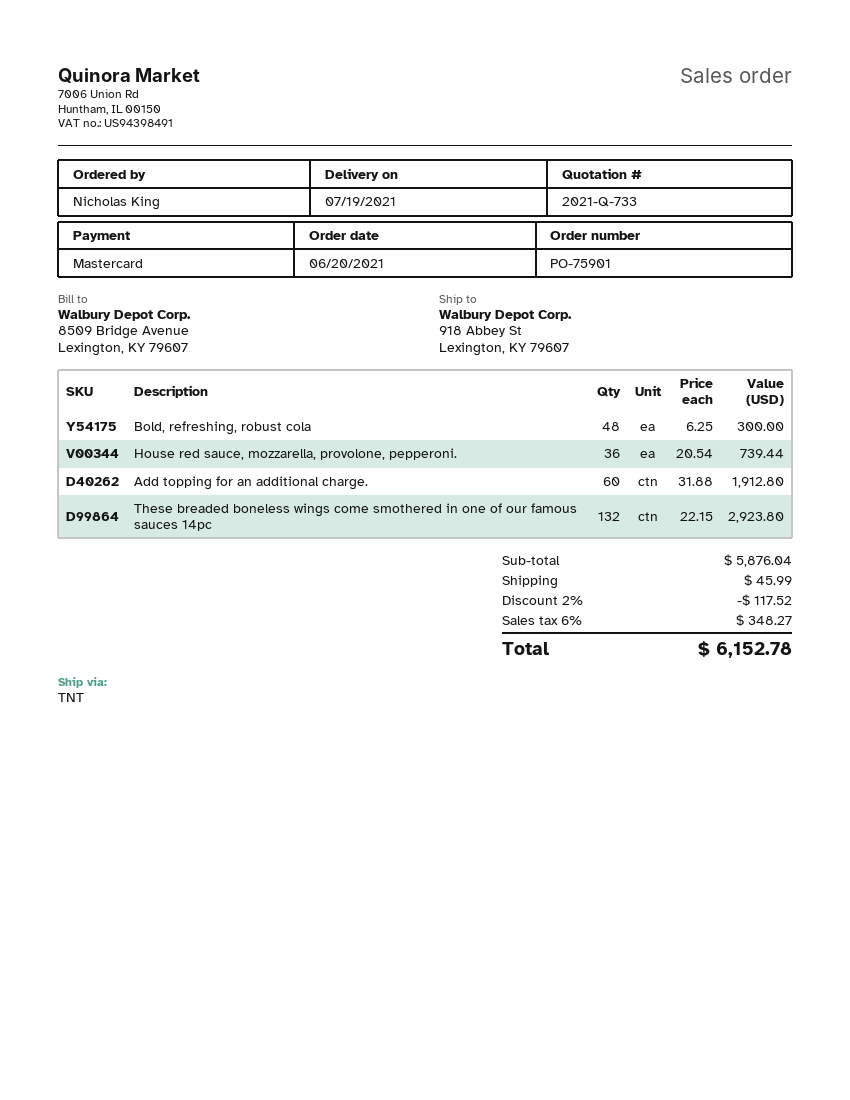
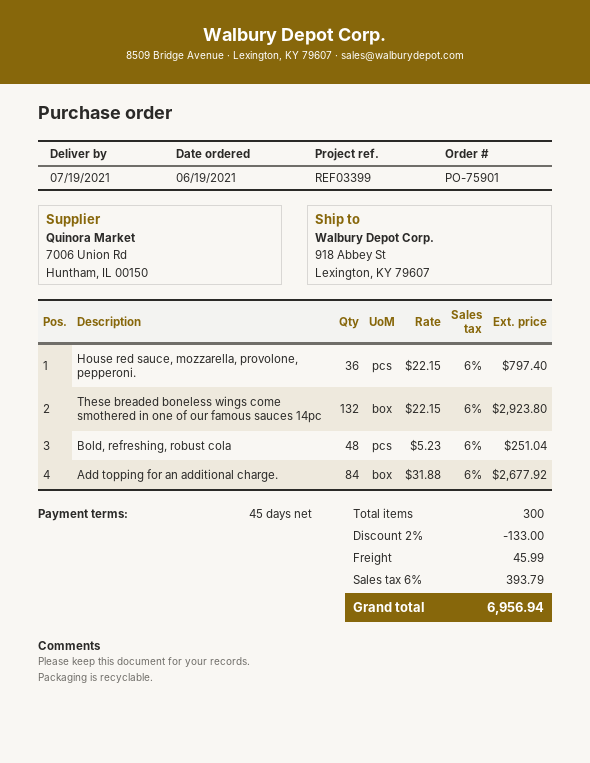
order date: 2021-06-20 -> 2021-06-19
Bold, refreshing, robust cola: 48 x 6.25 = 300.00 -> 48 x 5.23 = 251.04
House red sauce, mozzarella, provolone, pepperoni.: 36 x 20.54 = 739.44 -> 36 x 22.15 = 797.40
Add topping for an additional charge.: 60 x 31.88 = 1912.80 -> 84 x 31.88 = 2677.92
discount: 2% = 117.52 -> 2% = 133.00
tax: 6% = 348.27 -> 6% = 393.79
total: 6152.78 -> 6956.94

